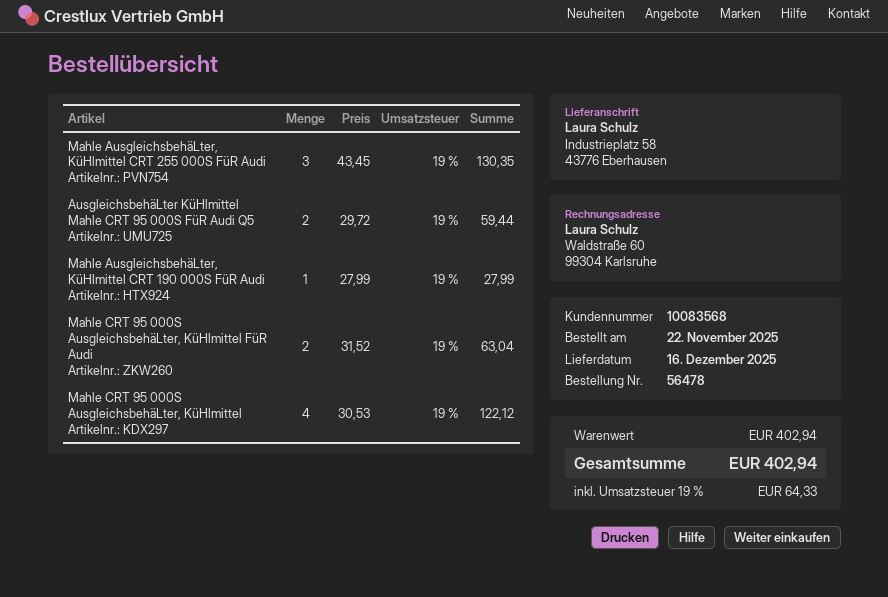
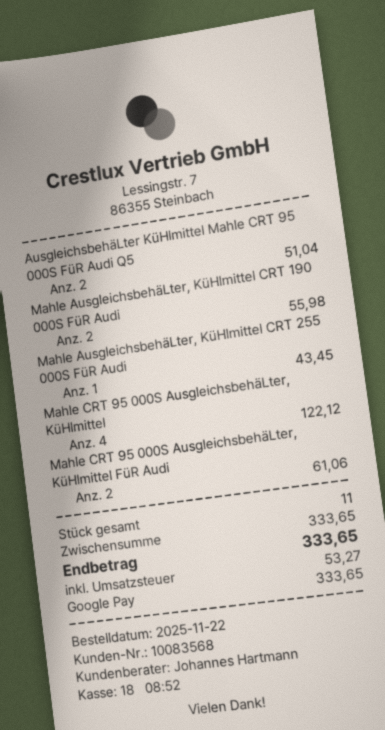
Mahle AusgleichsbehäLter, KüHlmittel CRT 255 000S FüR Audi: 3 for 130.35 -> 1 for 43.45
AusgleichsbehäLter KüHlmittel Mahle CRT 95 000S FüR Audi Q5: 2 for 59.44 -> 2 for 51.04
Mahle AusgleichsbehäLter, KüHlmittel CRT 190 000S FüR Audi: 1 for 27.99 -> 2 for 55.98
Mahle CRT 95 000S AusgleichsbehäLter, KüHlmittel FüR Audi: 2 for 63.04 -> 2 for 61.06
subtotal: 402.94 -> 333.65
tax: 64.33 -> 53.27
total: 402.94 -> 333.65

